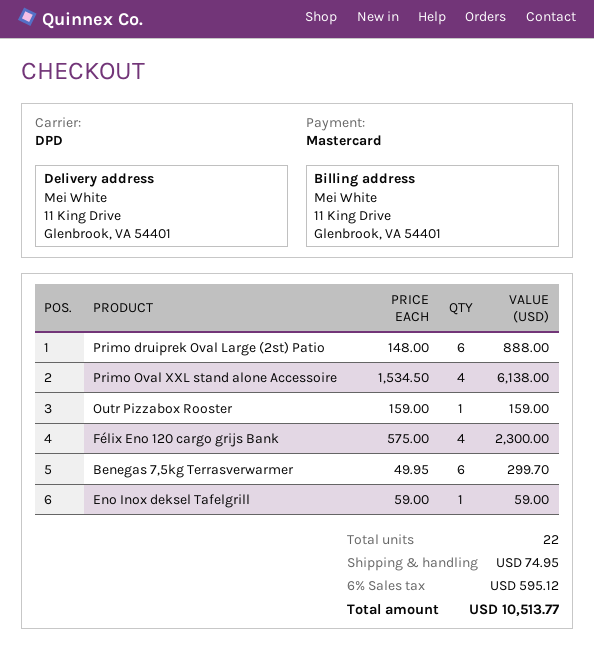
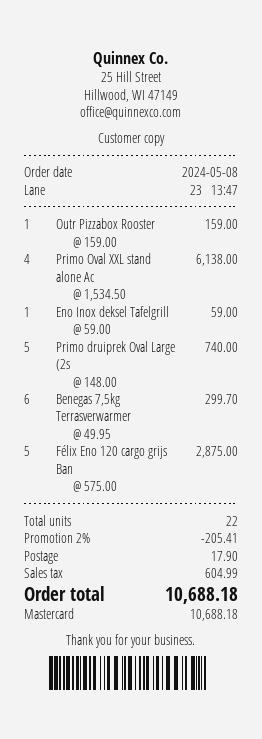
Primo druiprek Oval Large (2st) Patio: 6 x 148.00 = 888.00 -> 5 x 148.00 = 740.00
Félix Eno 120 cargo grijs Bank: 4 x 575.00 = 2300.00 -> 5 x 575.00 = 2875.00
discount: none -> 2% = 205.41
shipping: 74.95 -> 17.90
tax: 595.12 -> 604.99
total: 10513.77 -> 10688.18

